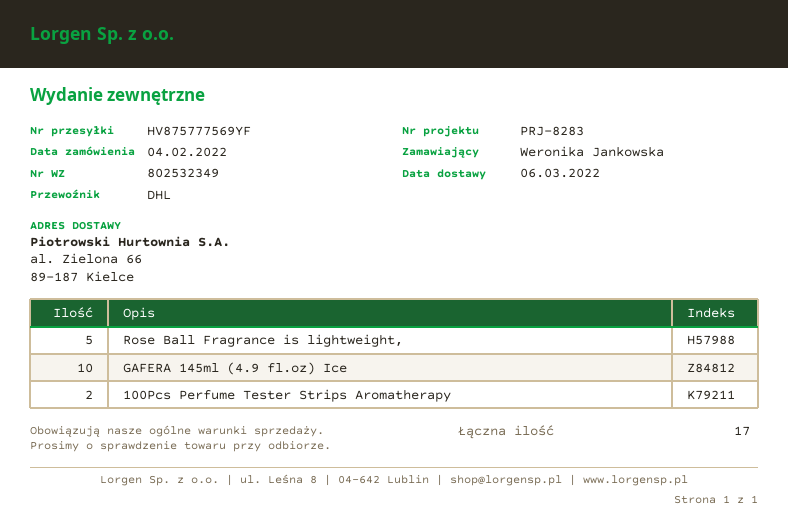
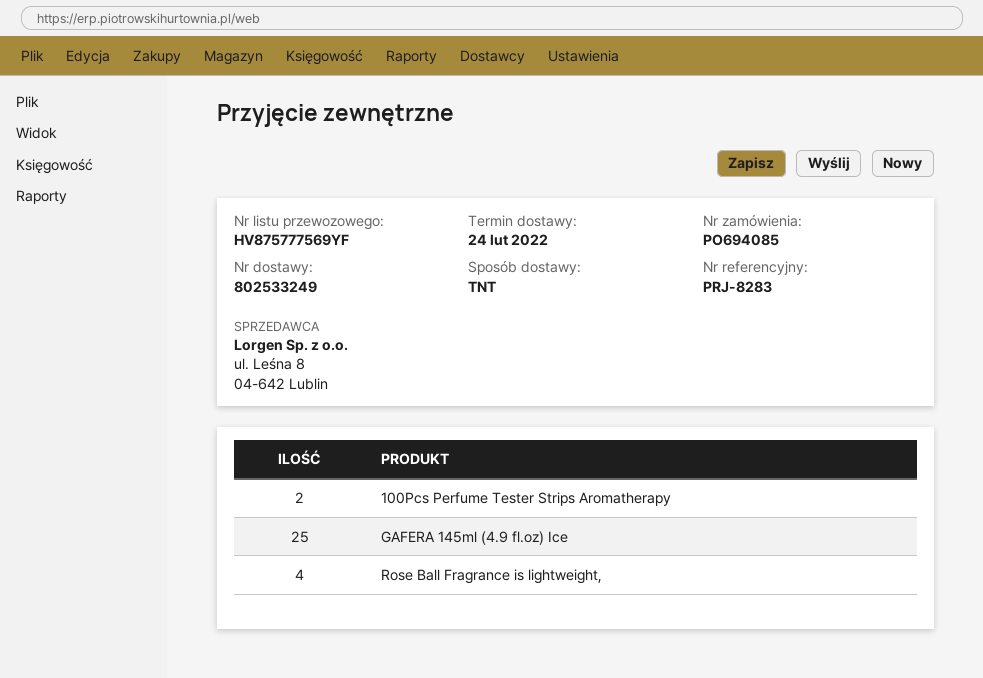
delivery note number: 802532349 -> 802533249
delivery date: 2022-03-06 -> 2022-02-24
shipping method: DHL -> TNT
Rose Ball Fragrance is lightweight,: 5 -> 4
GAFERA 145ml (4.9 fl.oz) Ice: 10 -> 25

